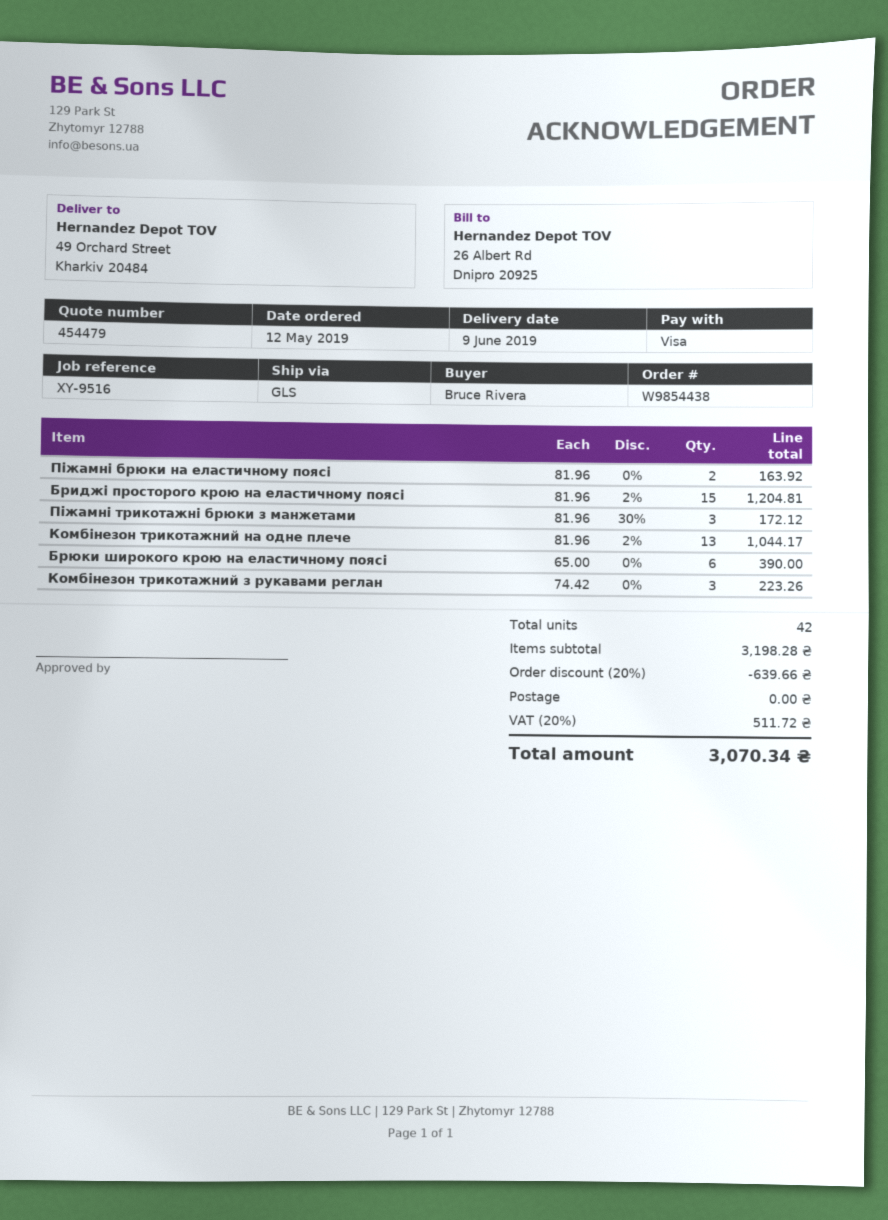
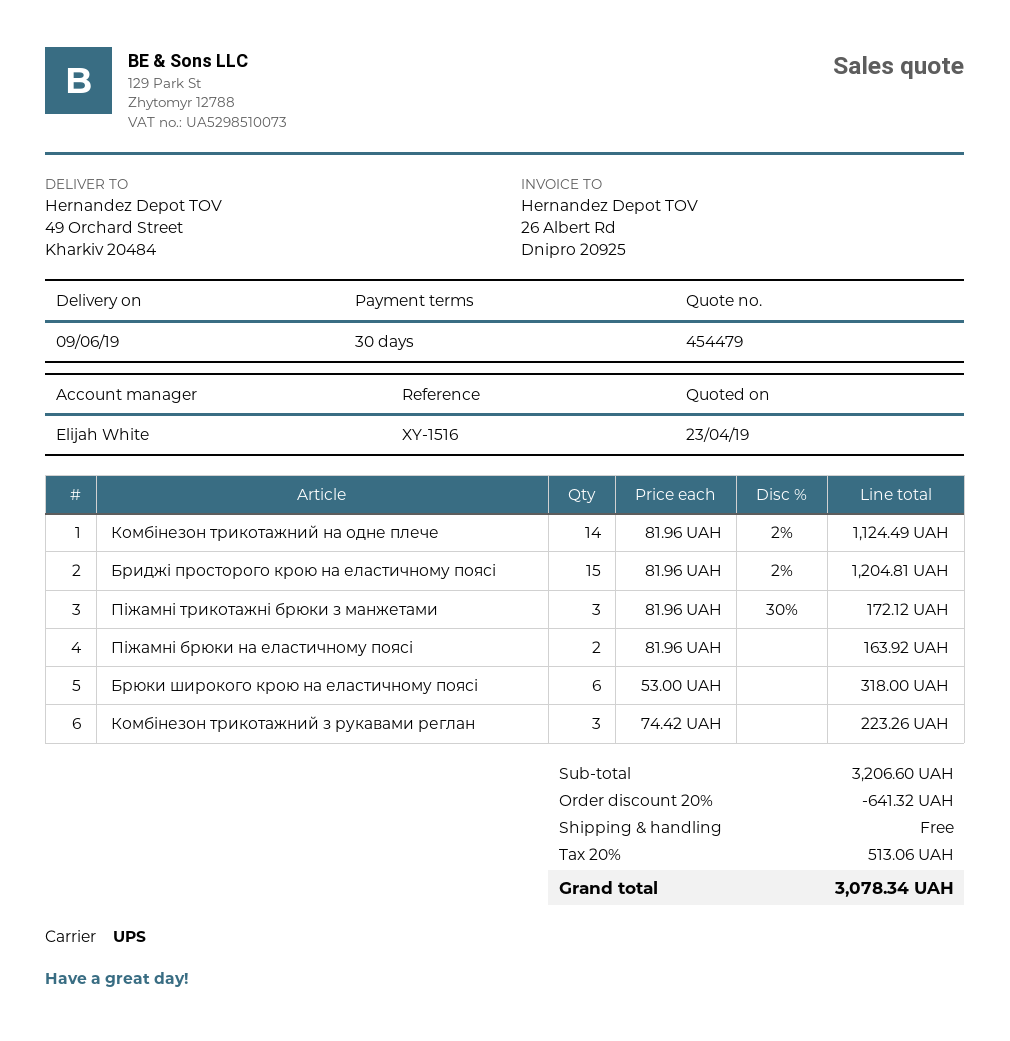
reference: XY-9516 -> XY-1516
shipping method: GLS -> UPS
Комбінезон трикотажний на одне плече: 13 x 81.96 - 2% = 1044.17 -> 14 x 81.96 - 2% = 1124.49
Брюки широкого крою на еластичному поясі: 6 x 65.00 = 390.00 -> 6 x 53.00 = 318.00
subtotal: 3198.28 -> 3206.60
discount: 20% = 639.66 -> 20% = 641.32
tax: 20% = 511.72 -> 20% = 513.06
total: 3070.34 -> 3078.34

